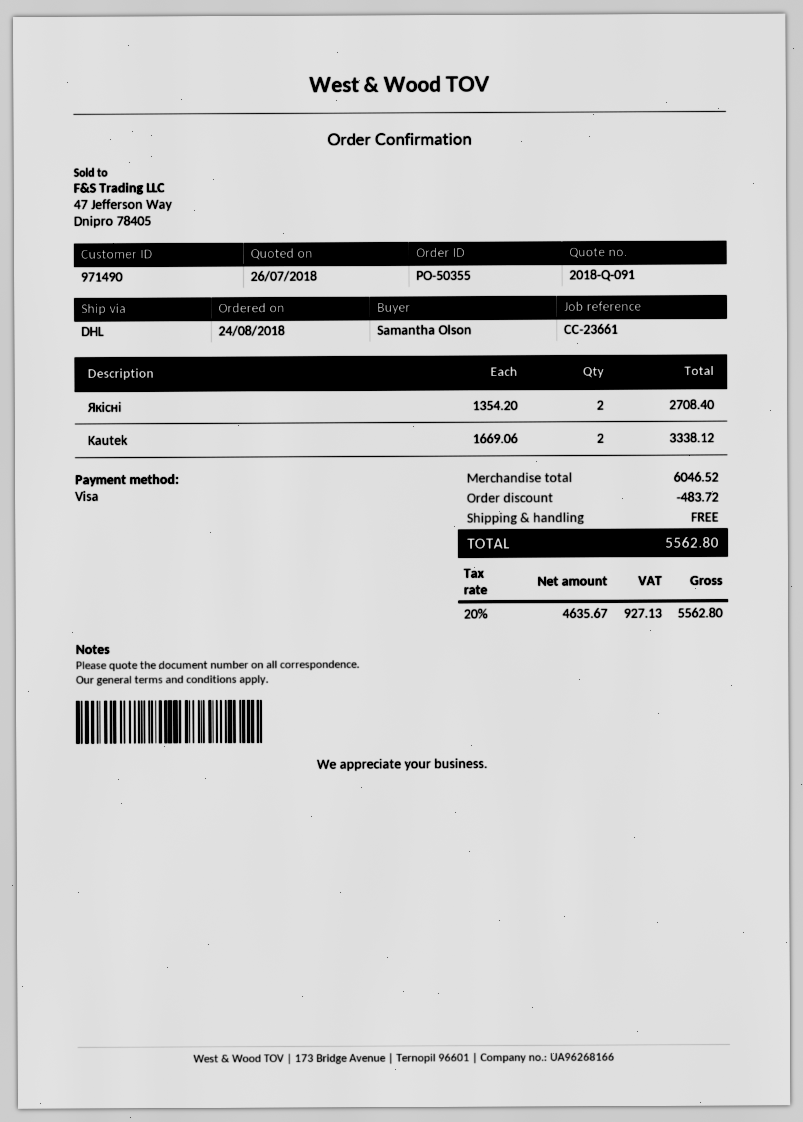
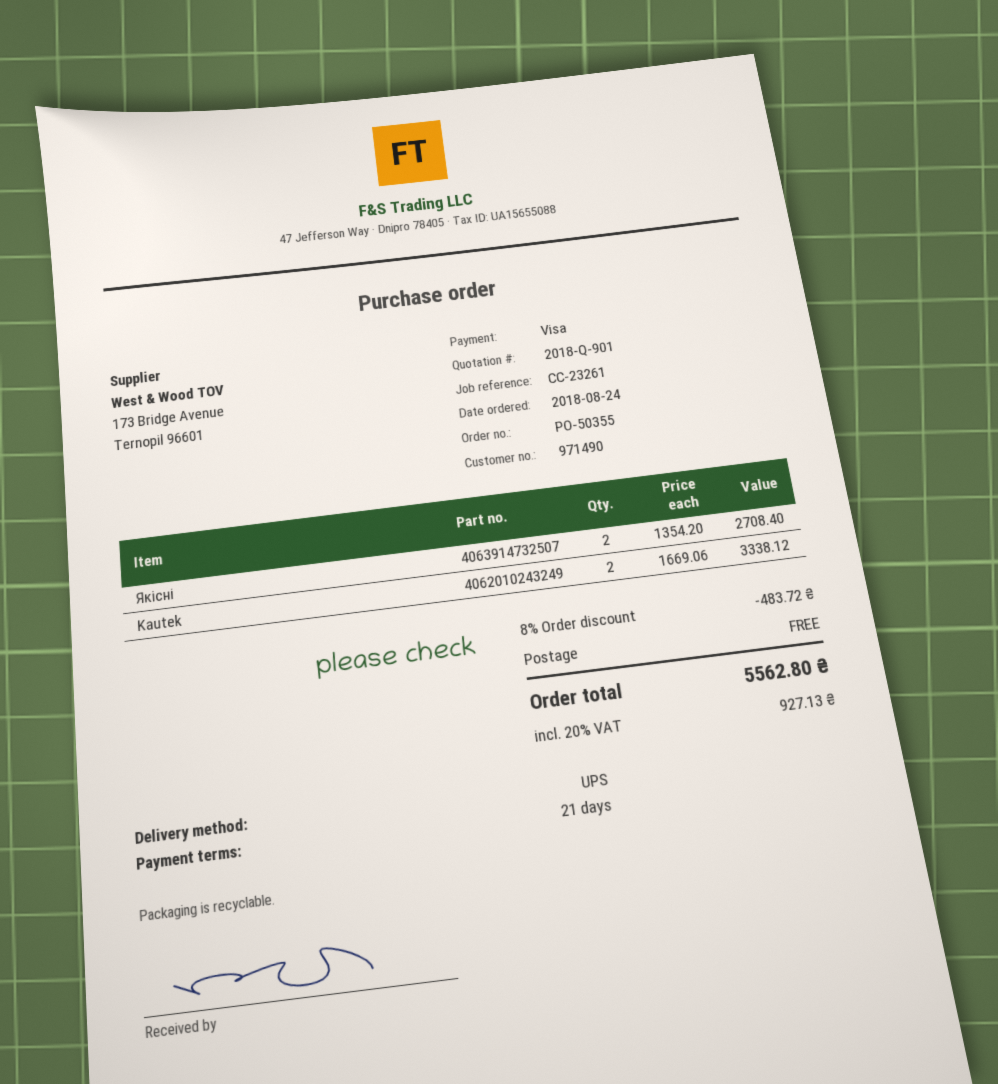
quote number: 2018-Q-091 -> 2018-Q-901
reference: CC-23661 -> CC-23261
shipping method: DHL -> UPS

